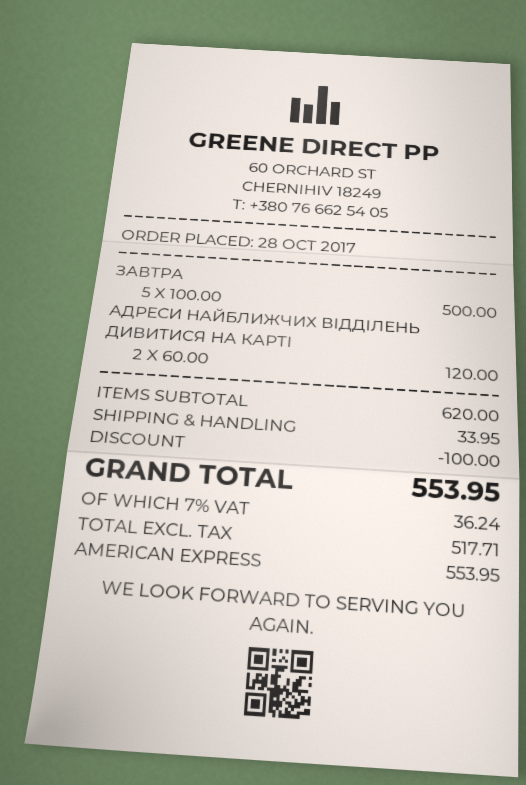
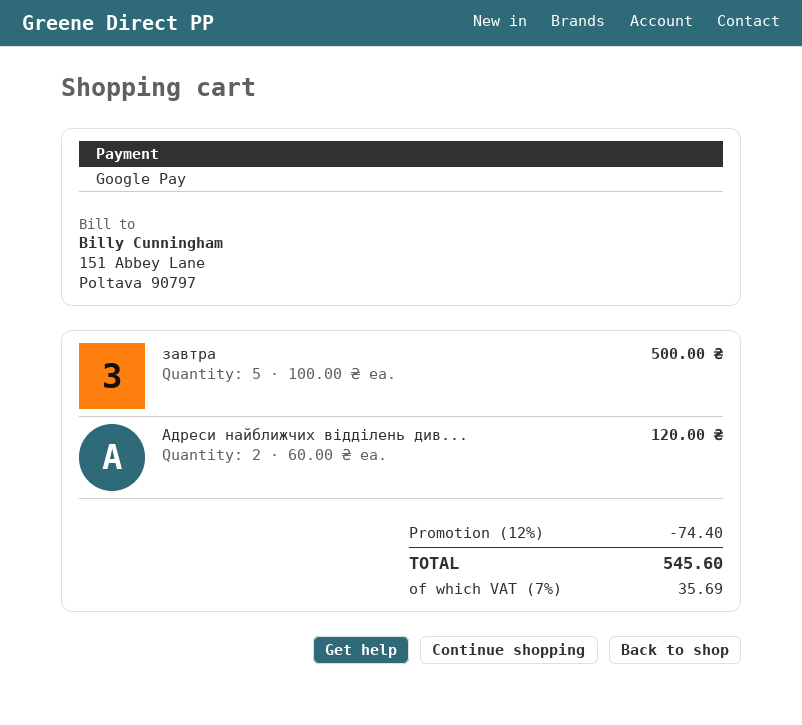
payment method: American Express -> Google Pay
discount: 100.00 -> 74.40
shipping: 33.95 -> none
tax: 7% = 36.24 -> 7% = 35.69
total: 553.95 -> 545.60

